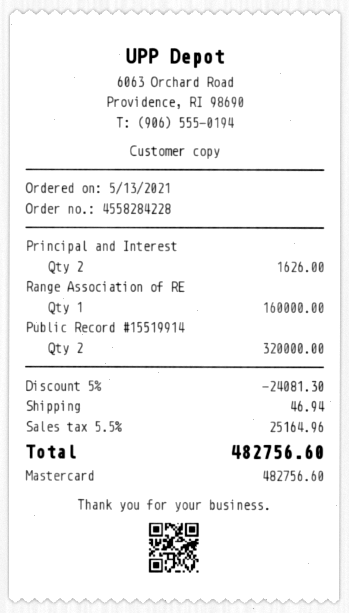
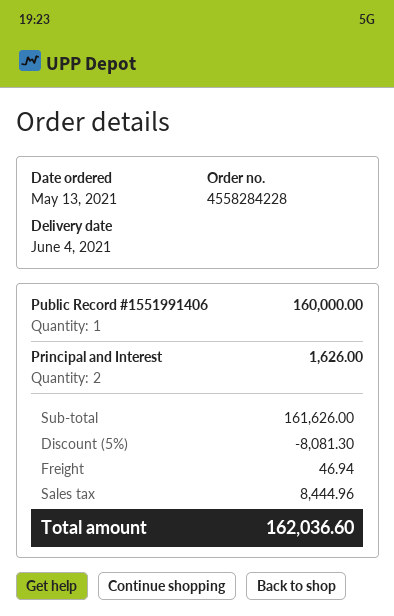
Range Association of RE: 1 for 160000.00 -> none
Public Record #15519914: 2 for 320000.00 -> 1 for 160000.00
discount: 5% = 24081.30 -> 5% = 8081.30
tax: 25164.96 -> 8444.96
total: 482756.60 -> 162036.60

